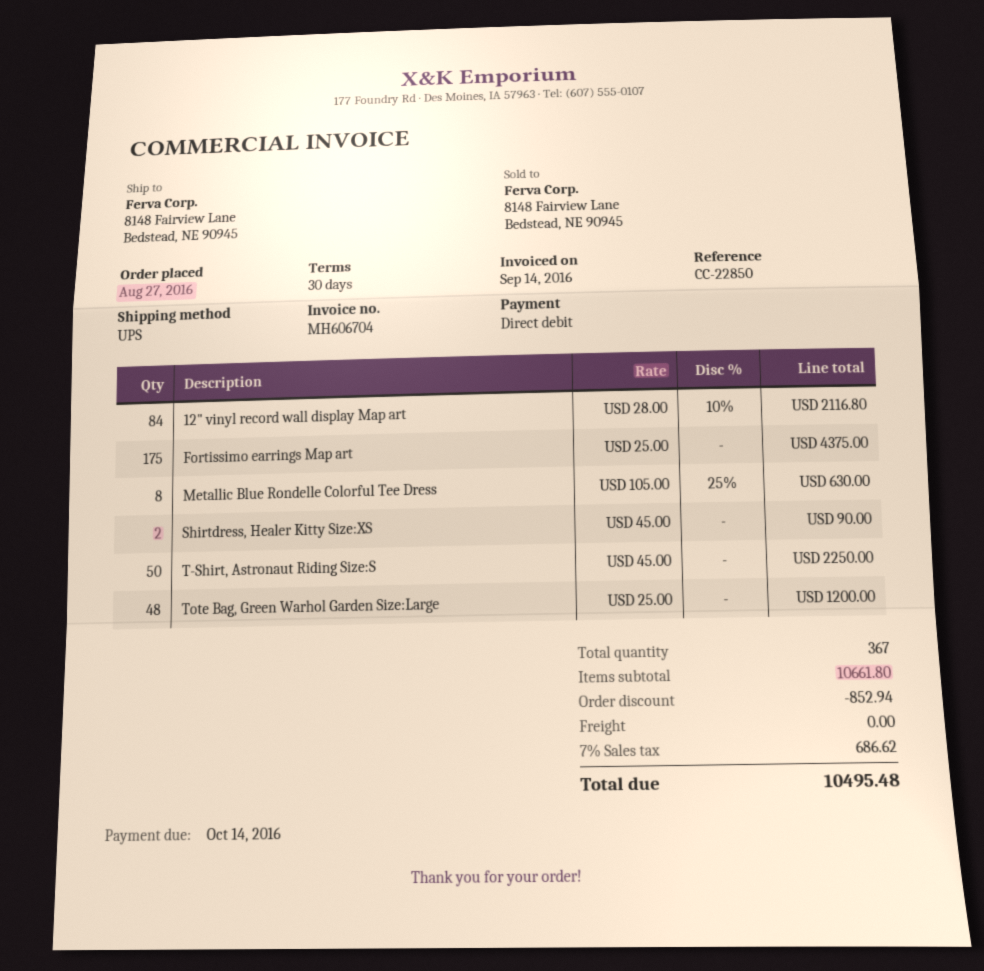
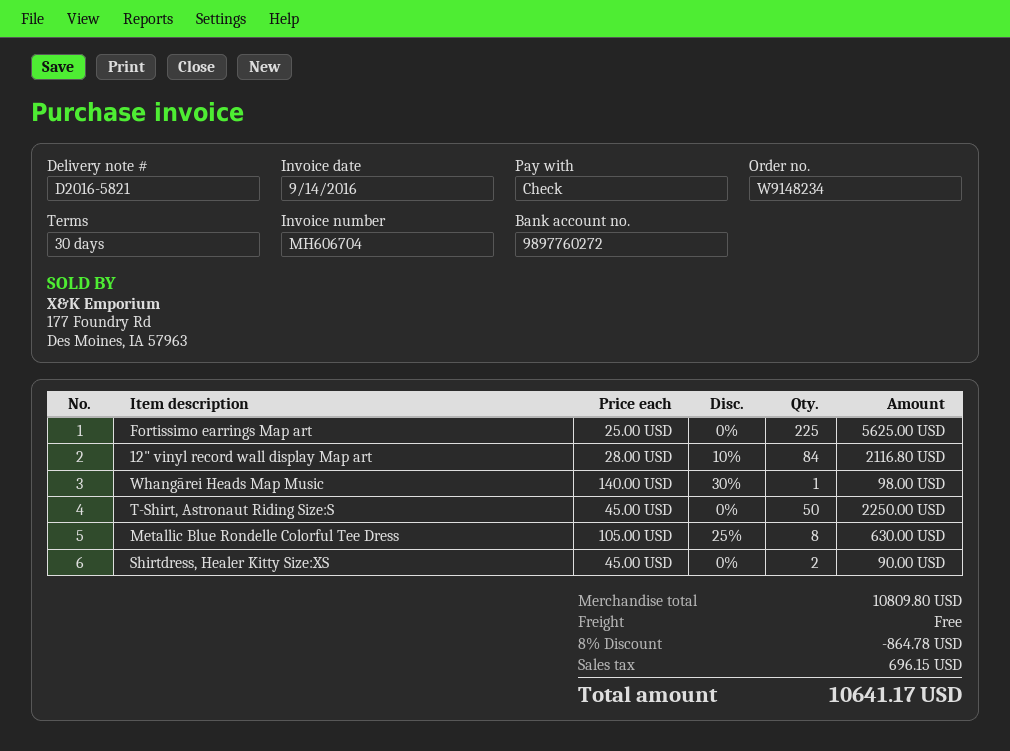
payment method: direct debit -> cheque
Fortissimo earrings Map art: 175 x 25.00 = 4375.00 -> 225 x 25.00 = 5625.00
Tote Bag, Green Warhol Garden Size:Large: 48 x 25.00 = 1200.00 -> none
Whangārei Heads Map Music: none -> 1 x 140.00 - 30% = 98.00
subtotal: 10661.80 -> 10809.80
discount: 852.94 -> 864.78
tax: 686.62 -> 696.15
total: 10495.48 -> 10641.17

